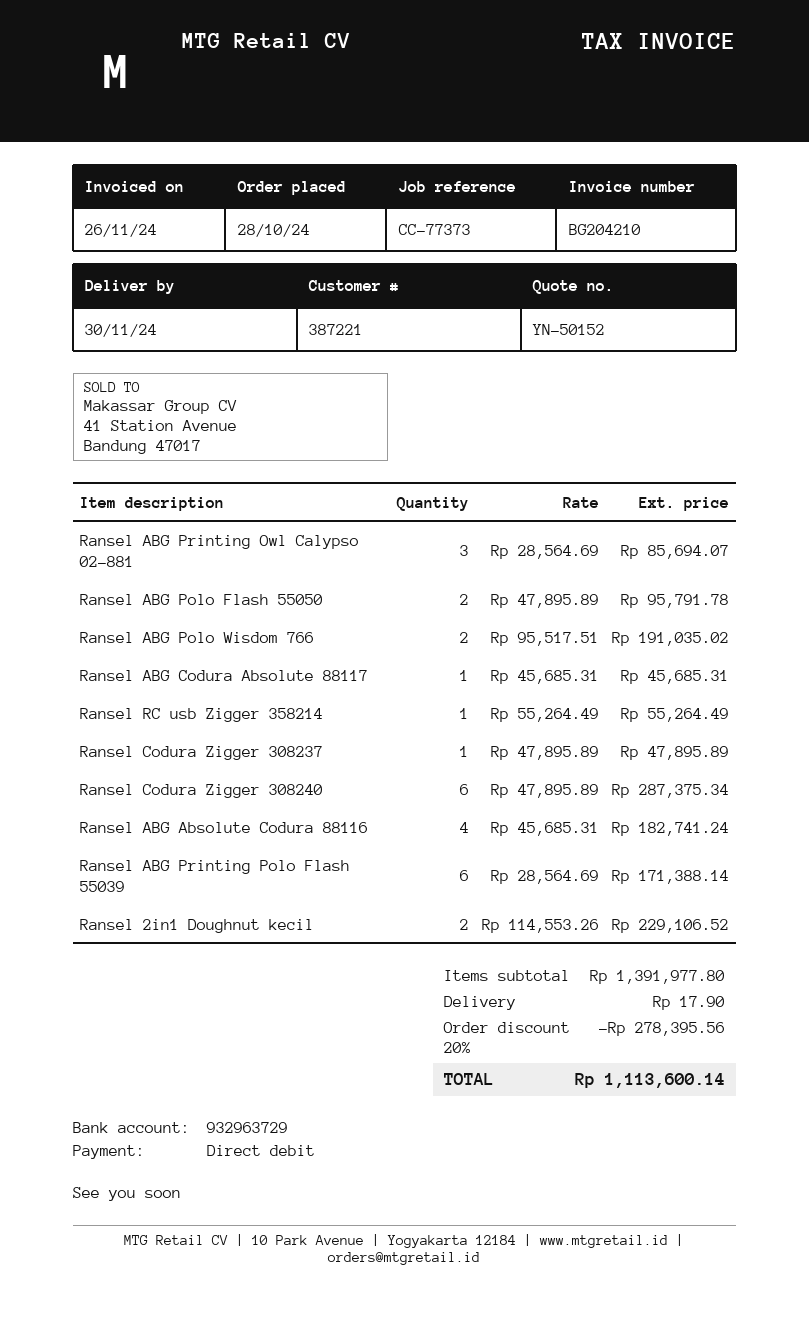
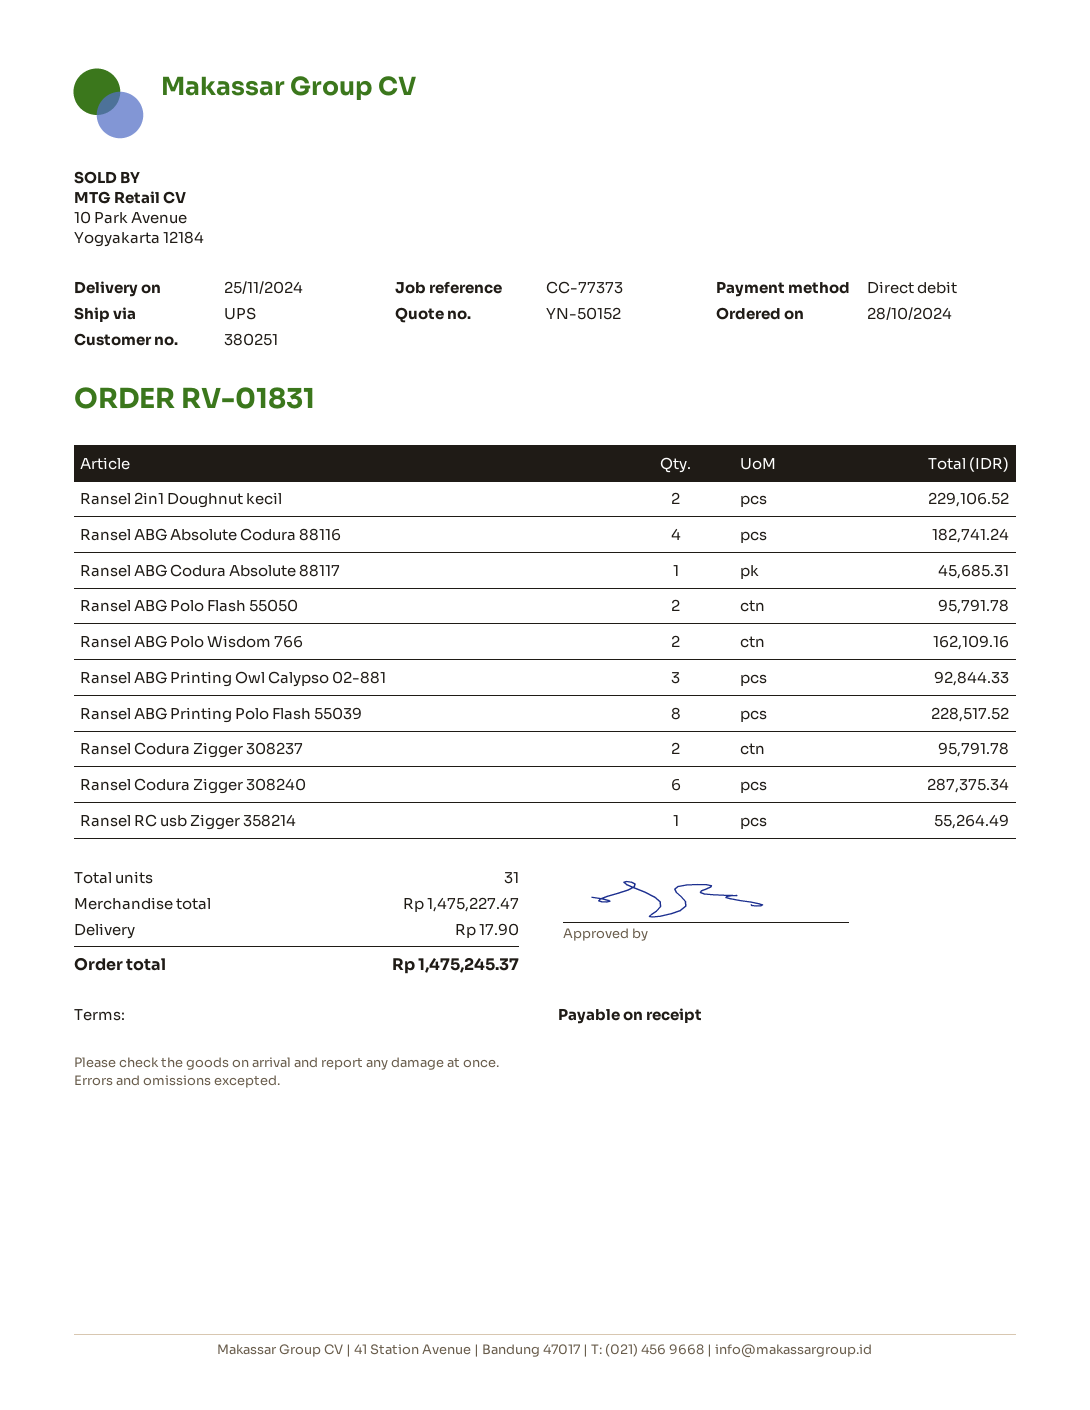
delivery date: 2024-11-30 -> 2024-11-25
customer number: 387221 -> 380251
Ransel ABG Printing Owl Calypso 02-881: 3 for 85694.07 -> 3 for 92844.33
Ransel ABG Polo Wisdom 766: 2 for 191035.02 -> 2 for 162109.16
Ransel Codura Zigger 308237: 1 for 47895.89 -> 2 for 95791.78
Ransel ABG Printing Polo Flash 55039: 6 for 171388.14 -> 8 for 228517.52
subtotal: 1391977.80 -> 1475227.47
discount: 20% = 278395.56 -> none
total: 1113600.14 -> 1475245.37

